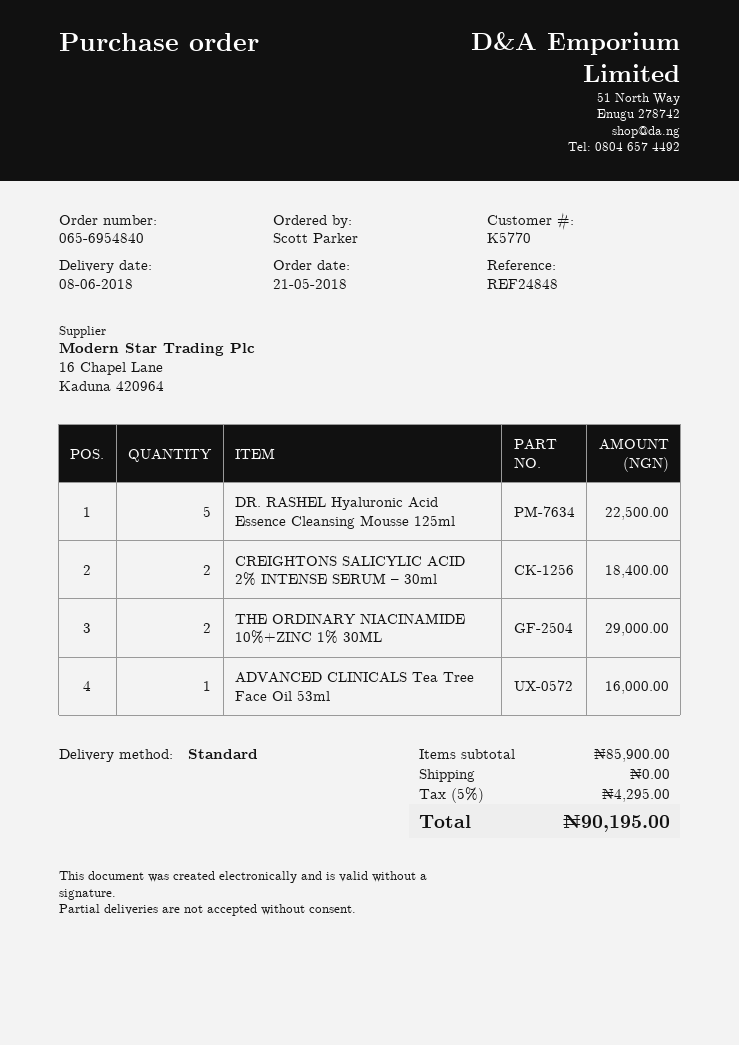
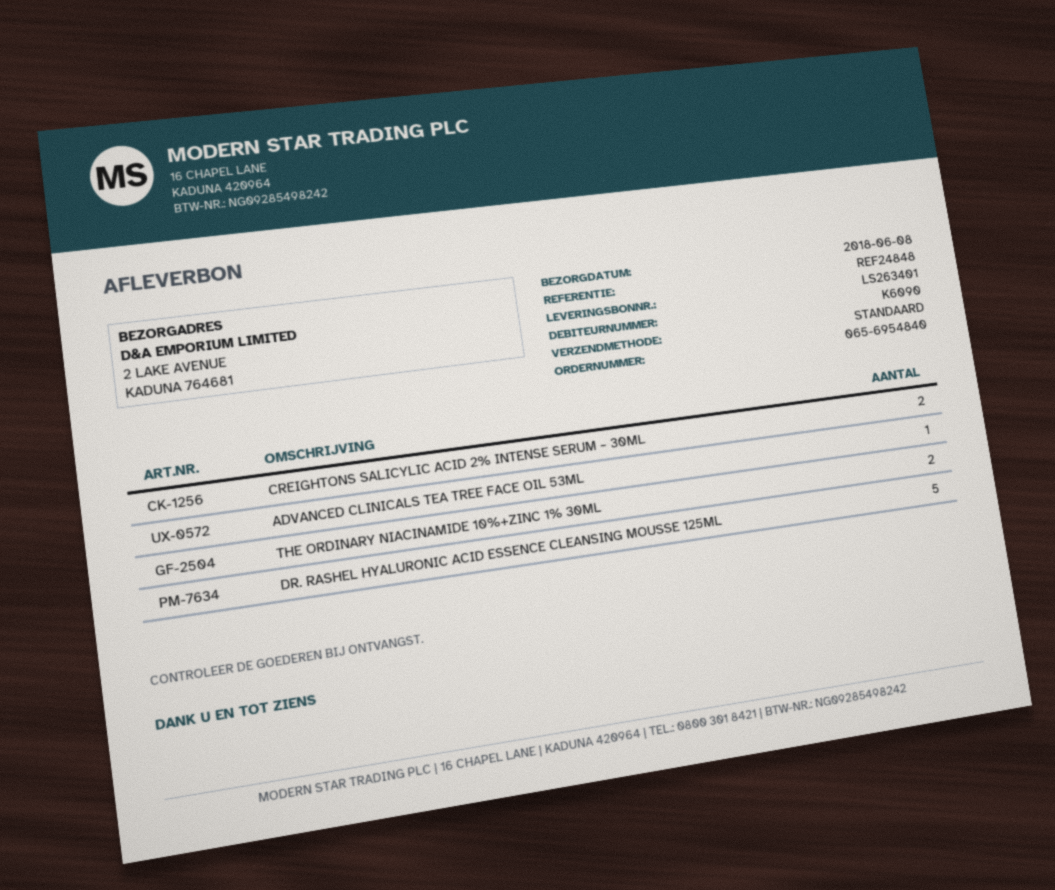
customer number: K5770 -> K6090

